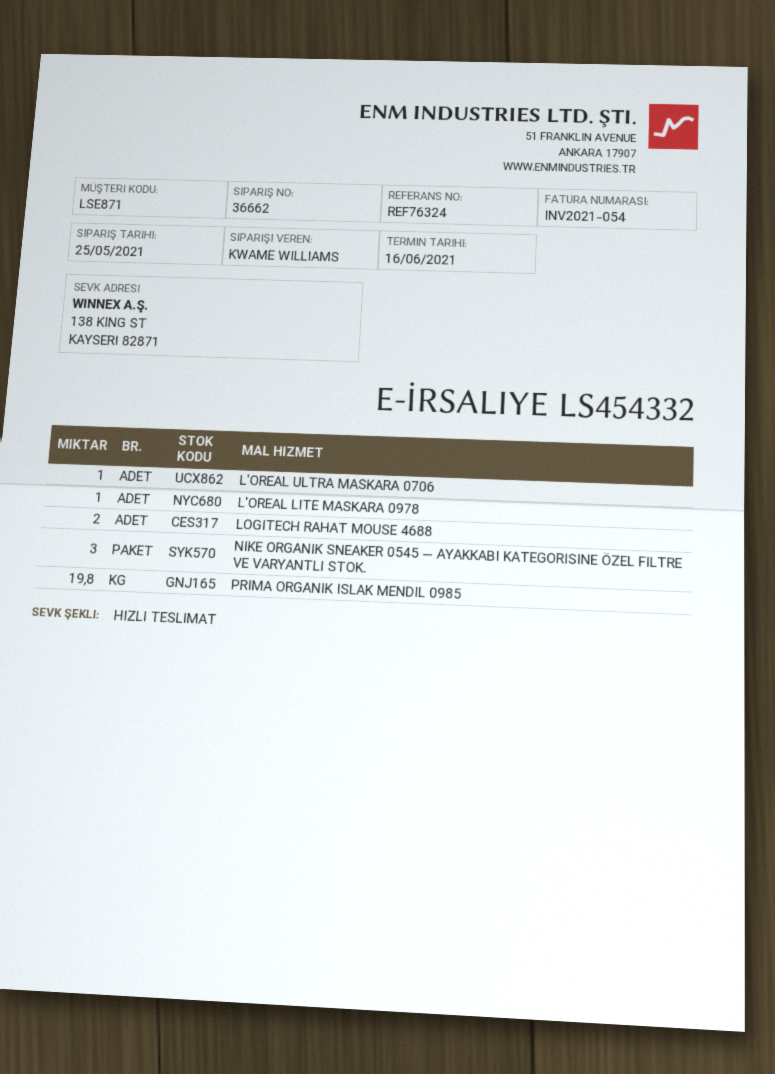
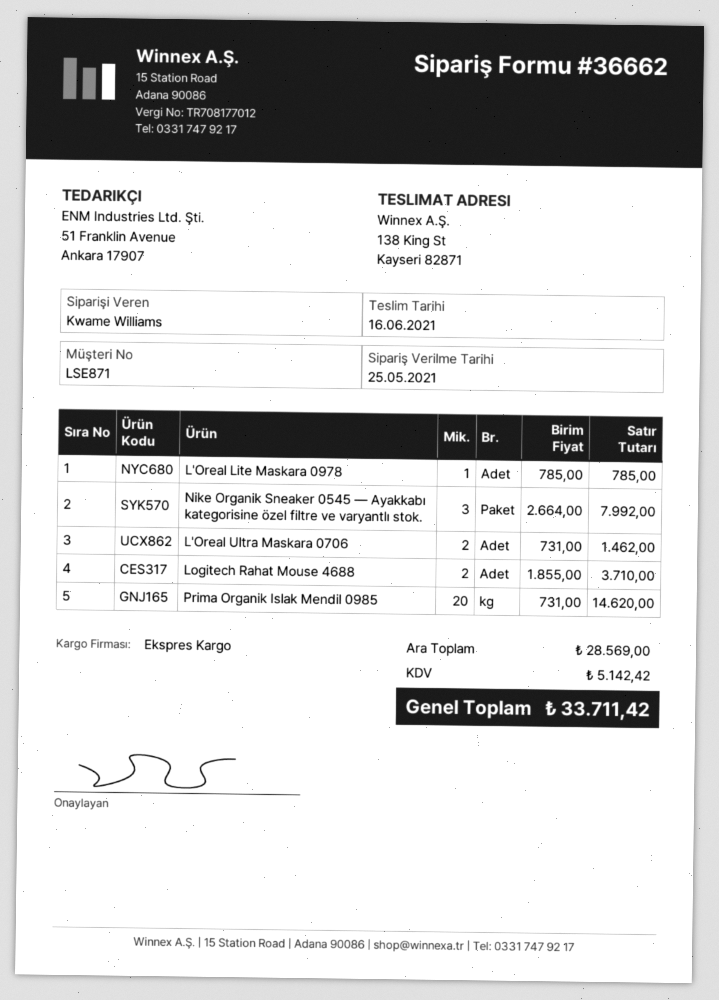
L'OREAL ULTRA MASKARA 0706: 1 -> 2
PRIMA ORGANIK ISLAK MENDIL 0985: 19.8 -> 20

